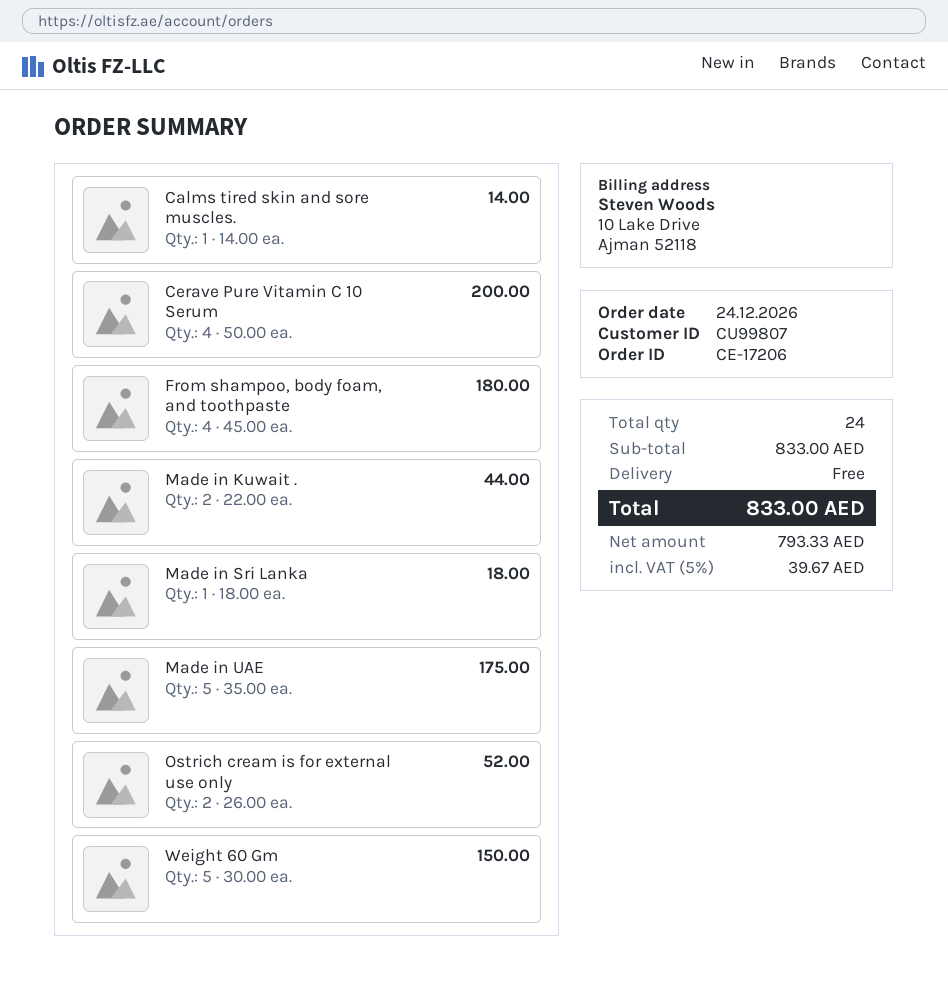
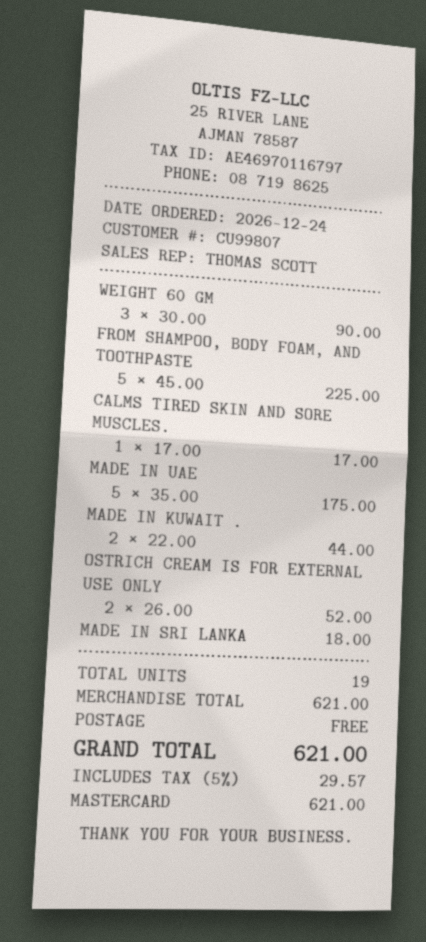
Calms tired skin and sore muscles.: 1 x 14.00 = 14.00 -> 1 x 17.00 = 17.00
Cerave Pure Vitamin C 10 Serum: 4 x 50.00 = 200.00 -> none
From shampoo, body foam, and toothpaste: 4 x 45.00 = 180.00 -> 5 x 45.00 = 225.00
Weight 60 Gm: 5 x 30.00 = 150.00 -> 3 x 30.00 = 90.00
total quantity: 24 -> 19
subtotal: 833.00 -> 621.00
tax: 5% = 39.67 -> 5% = 29.57
total: 833.00 -> 621.00

